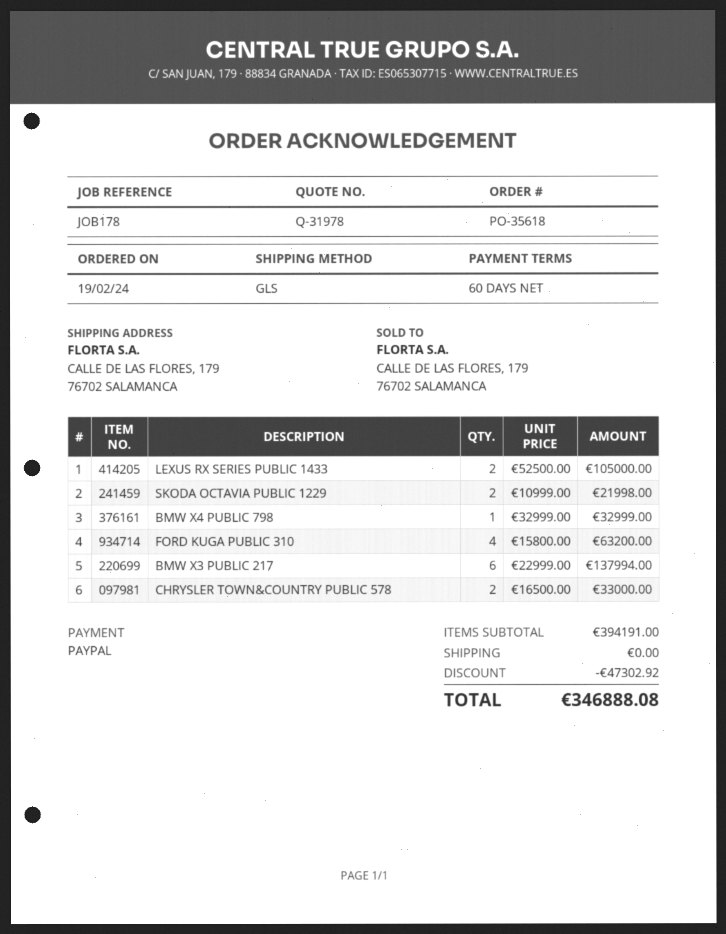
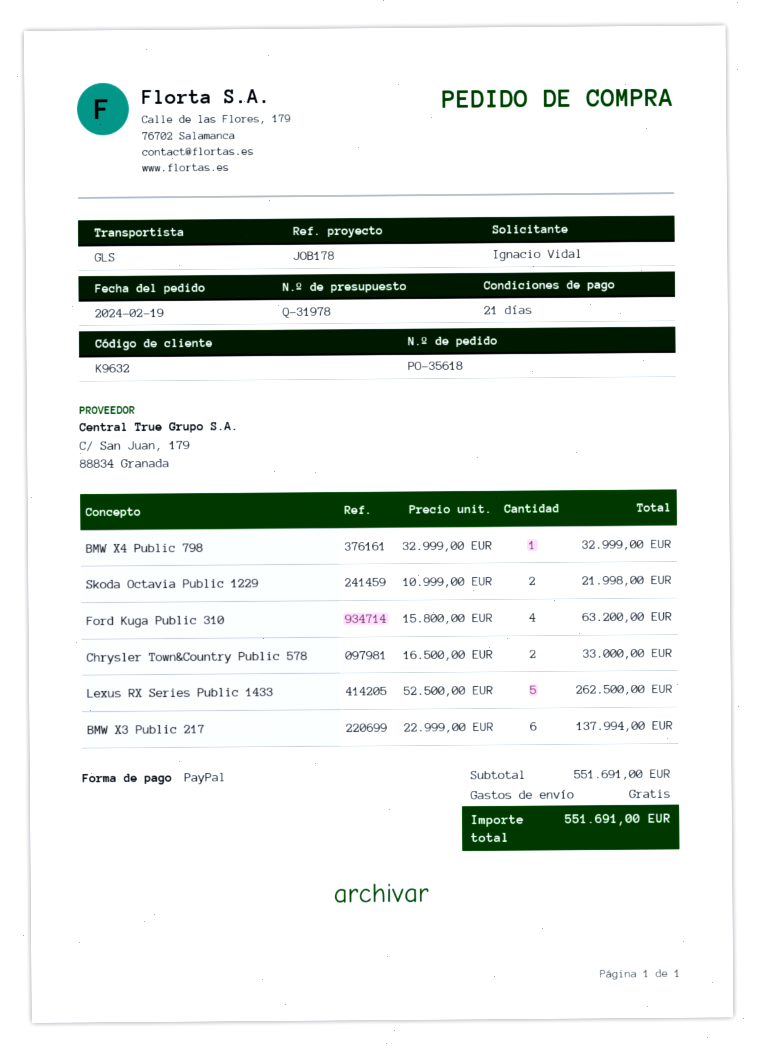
payment terms: 60 days -> 21 days
LEXUS RX SERIES PUBLIC 1433: 2 x 52500.00 = 105000.00 -> 5 x 52500.00 = 262500.00
subtotal: 394191.00 -> 551691.00
discount: 47302.92 -> none
total: 346888.08 -> 551691.00

